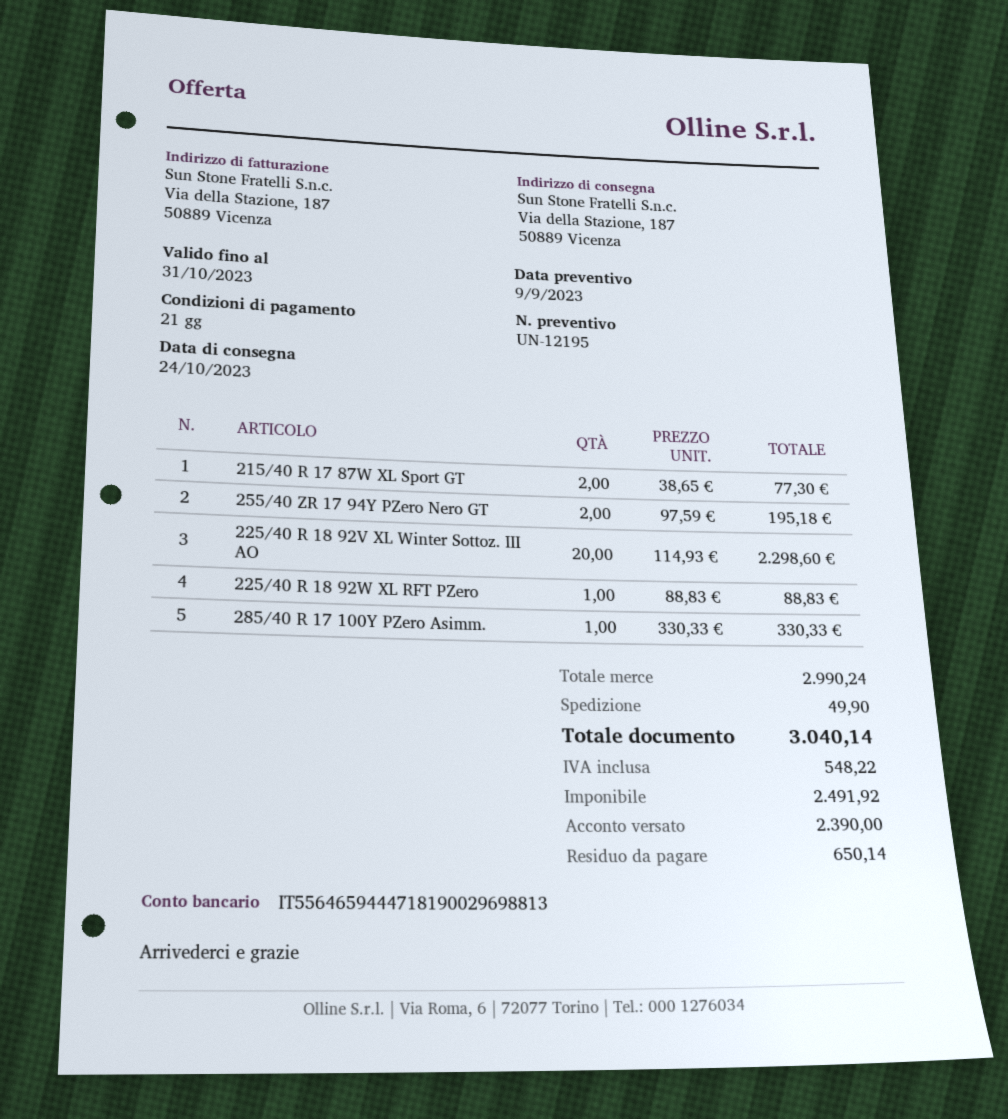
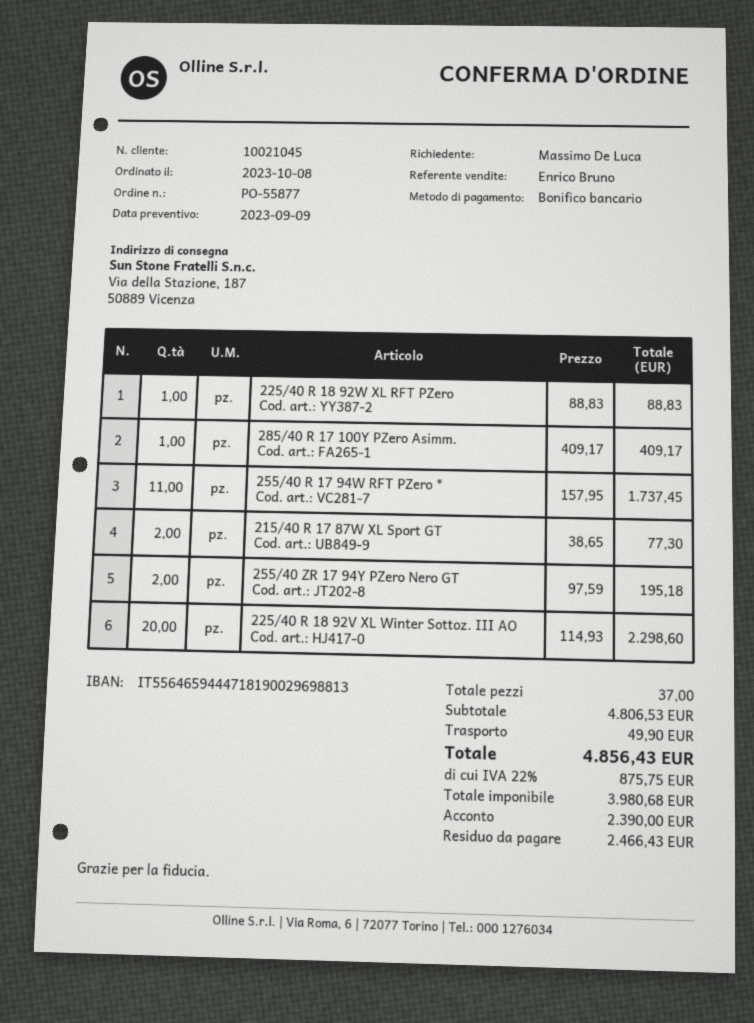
285/40 R 17 100Y PZero Asimm.: 1 x 330.33 = 330.33 -> 1 x 409.17 = 409.17
255/40 R 17 94W RFT PZero *: none -> 11 x 157.95 = 1737.45
subtotal: 2990.24 -> 4806.53
net: 2491.92 -> 3980.68
tax: 548.22 -> 875.75
total: 3040.14 -> 4856.43
balance: 650.14 -> 2466.43

